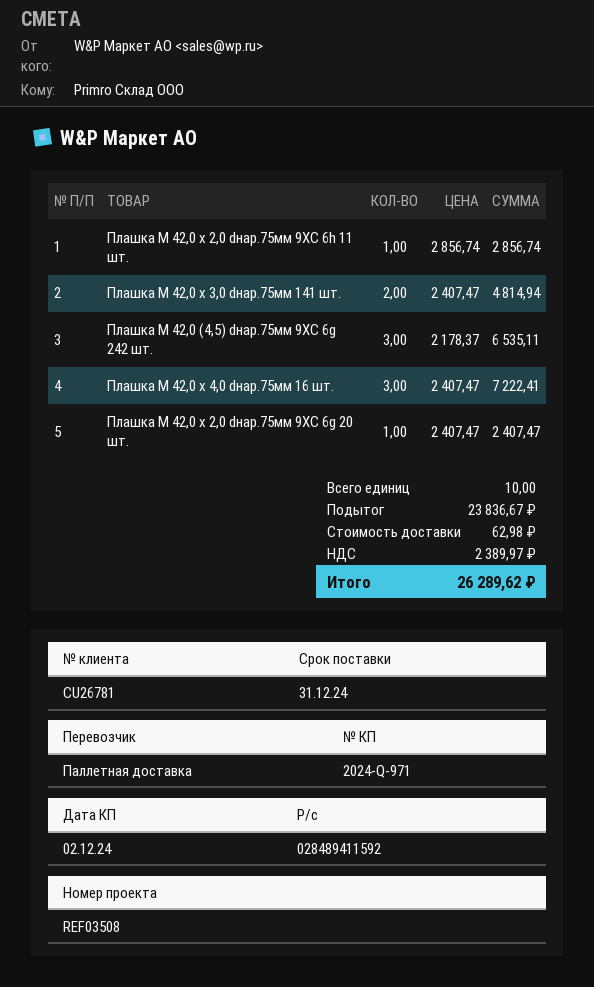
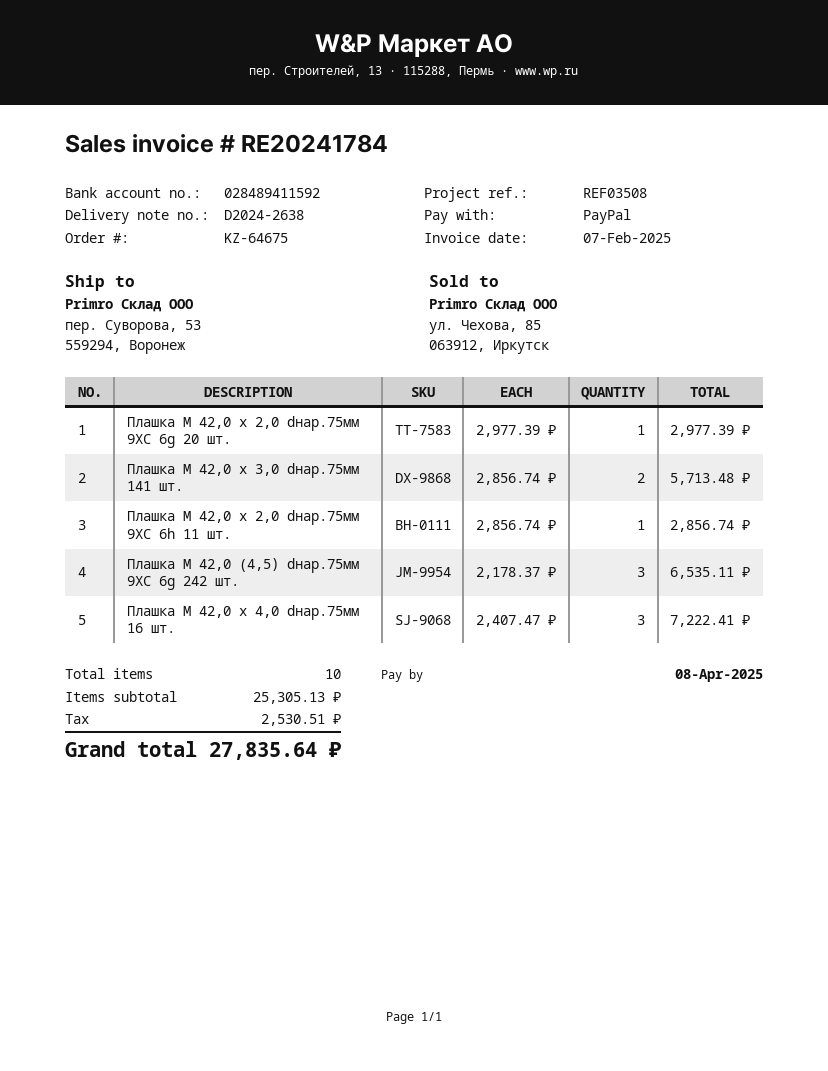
Плашка М 42,0 х 3,0 dнар.75мм 141 шт.: 2 x 2407.47 = 4814.94 -> 2 x 2856.74 = 5713.48
Плашка М 42,0 х 2,0 dнар.75мм 9ХС 6g 20 шт.: 1 x 2407.47 = 2407.47 -> 1 x 2977.39 = 2977.39
subtotal: 23836.67 -> 25305.13
shipping: 62.98 -> none
tax: 2389.97 -> 2530.51
total: 26289.62 -> 27835.64

